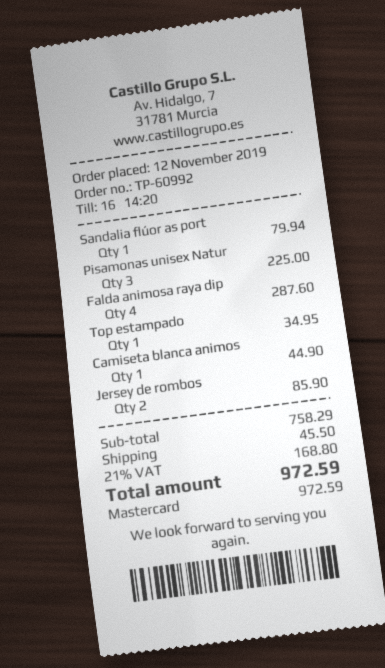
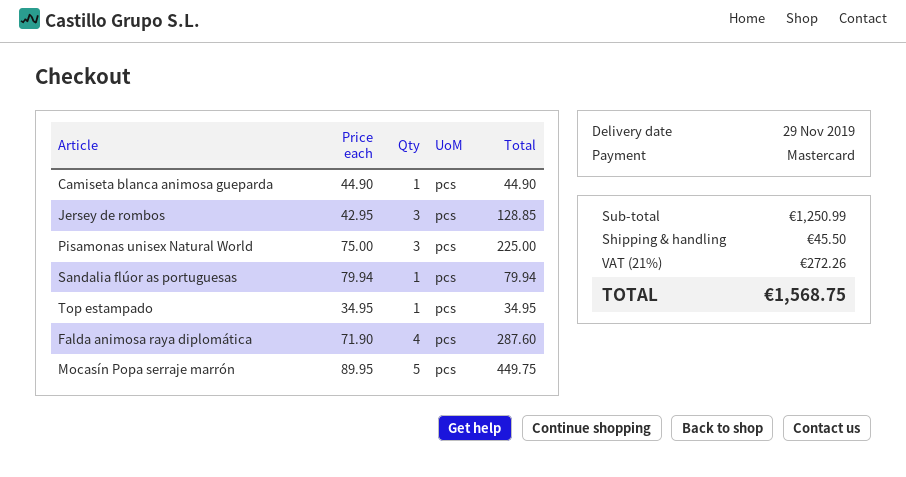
Jersey de rombos: 2 for 85.90 -> 3 for 128.85
Mocasín Popa serraje marrón: none -> 5 for 449.75
subtotal: 758.29 -> 1250.99
tax: 21% = 168.80 -> 21% = 272.26
total: 972.59 -> 1568.75

